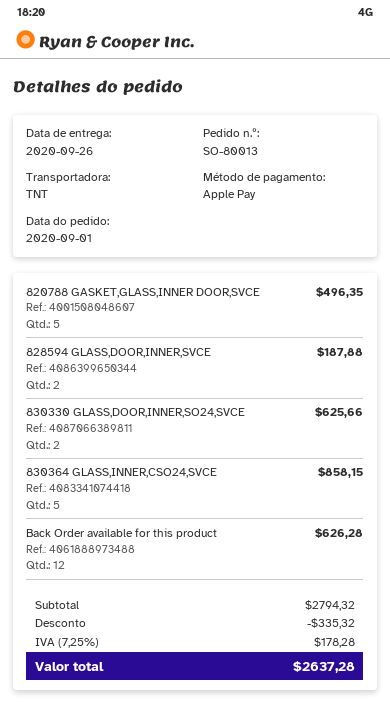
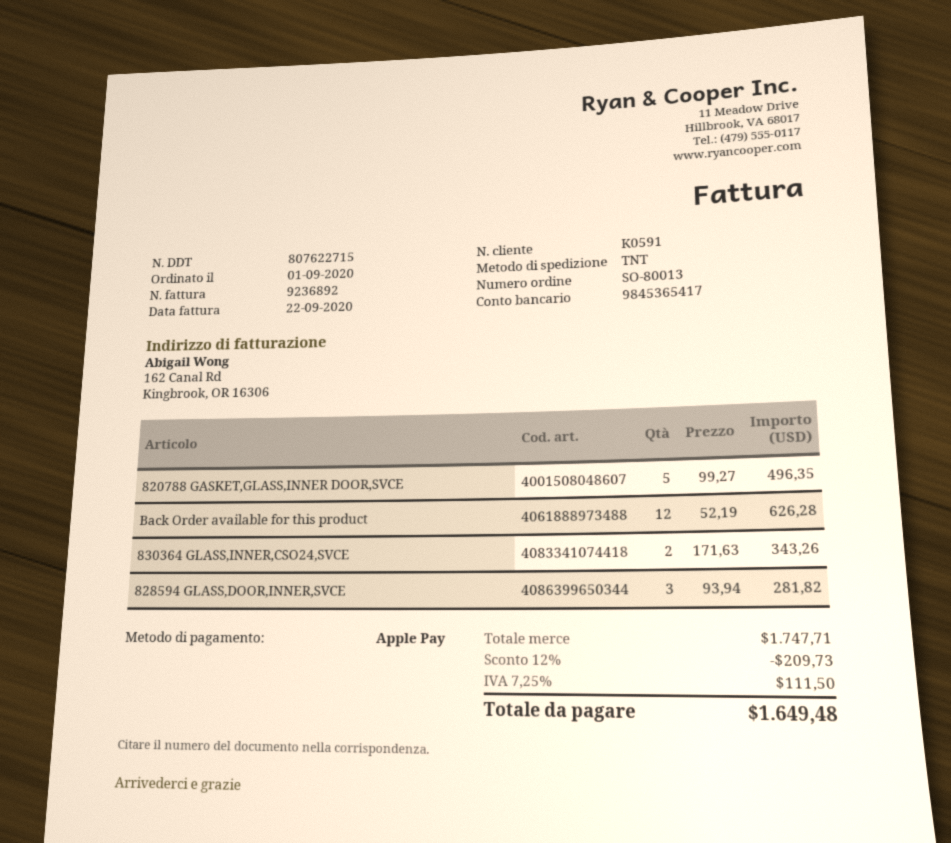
828594 GLASS,DOOR,INNER,SVCE: 2 for 187.88 -> 3 for 281.82
830330 GLASS,DOOR,INNER,SO24,SVCE: 2 for 625.66 -> none
830364 GLASS,INNER,CSO24,SVCE: 5 for 858.15 -> 2 for 343.26
subtotal: 2794.32 -> 1747.71
discount: 335.32 -> 209.73
tax: 7.25% = 178.28 -> 7.25% = 111.50
total: 2637.28 -> 1649.48

